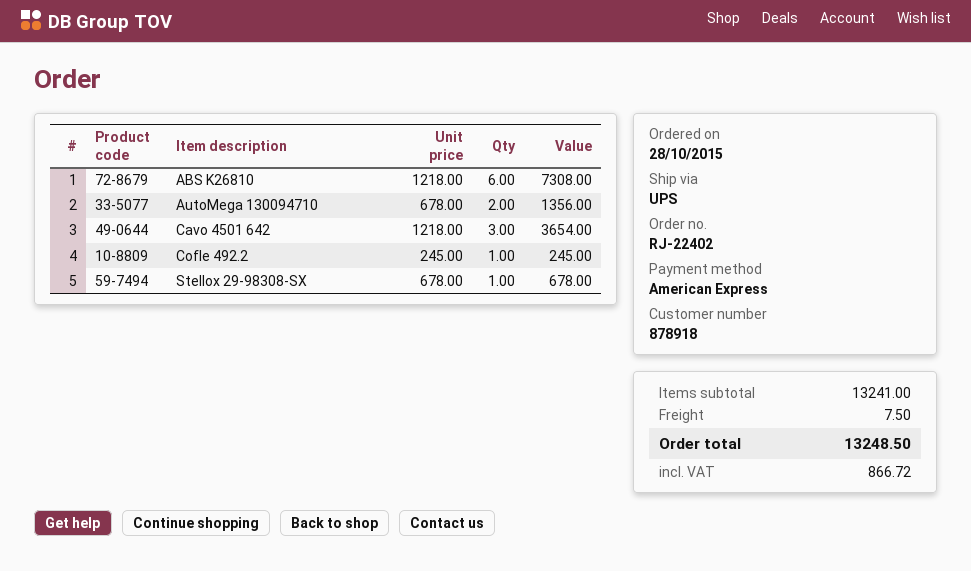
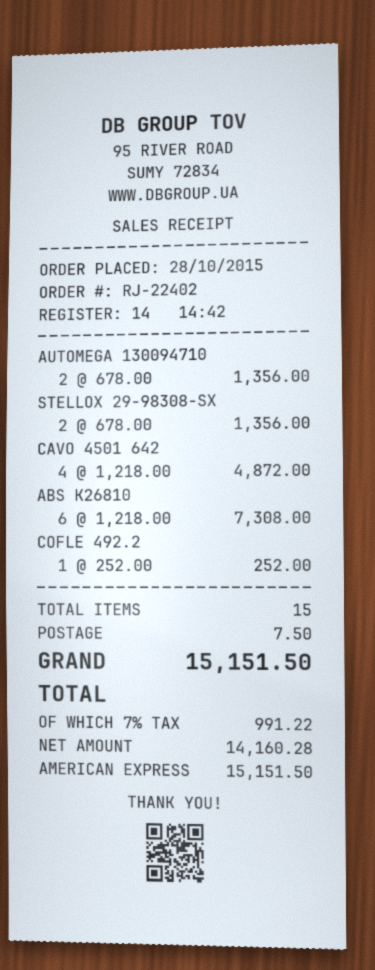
Cavo 4501 642: 3 x 1218.00 = 3654.00 -> 4 x 1218.00 = 4872.00
Cofle 492.2: 1 x 245.00 = 245.00 -> 1 x 252.00 = 252.00
Stellox 29-98308-SX: 1 x 678.00 = 678.00 -> 2 x 678.00 = 1356.00
tax: 866.72 -> 991.22
total: 13248.50 -> 15151.50

